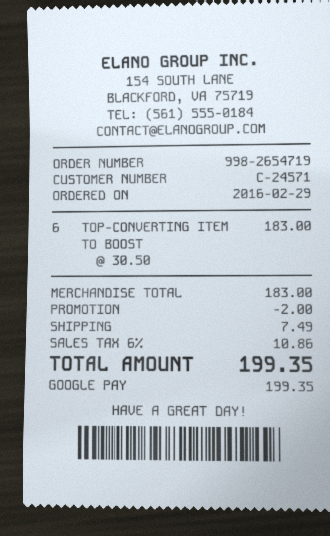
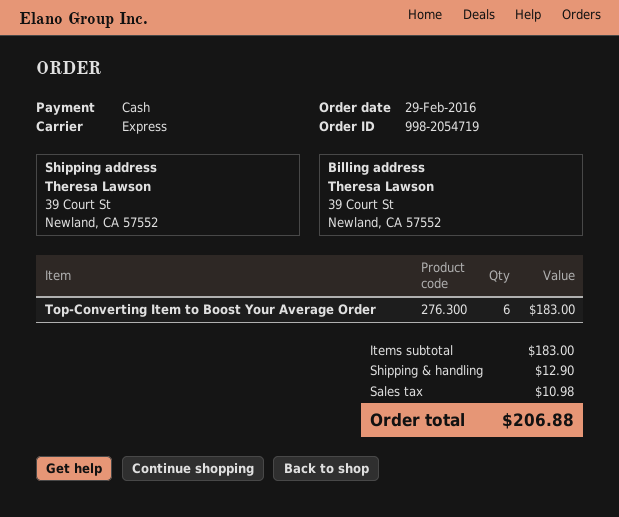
order number: 998-2654719 -> 998-2054719
payment method: Google Pay -> cash
discount: 2.00 -> none
shipping: 7.49 -> 12.90
tax: 10.86 -> 10.98
total: 199.35 -> 206.88

